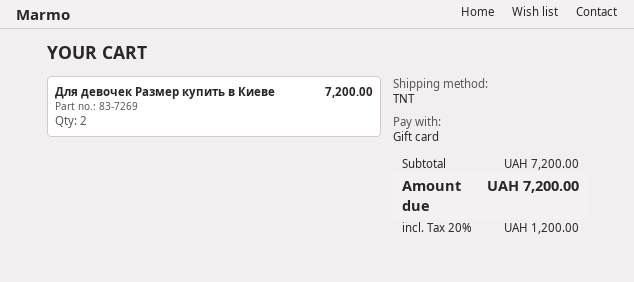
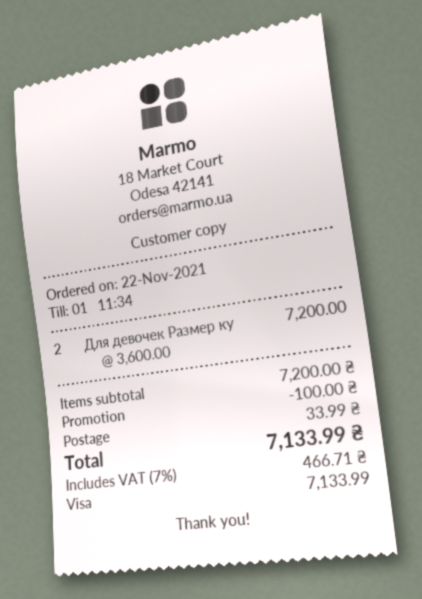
payment method: gift card -> Visa
discount: none -> 100.00
shipping: none -> 33.99
tax: 20% = 1200.00 -> 7% = 466.71
total: 7200.00 -> 7133.99

